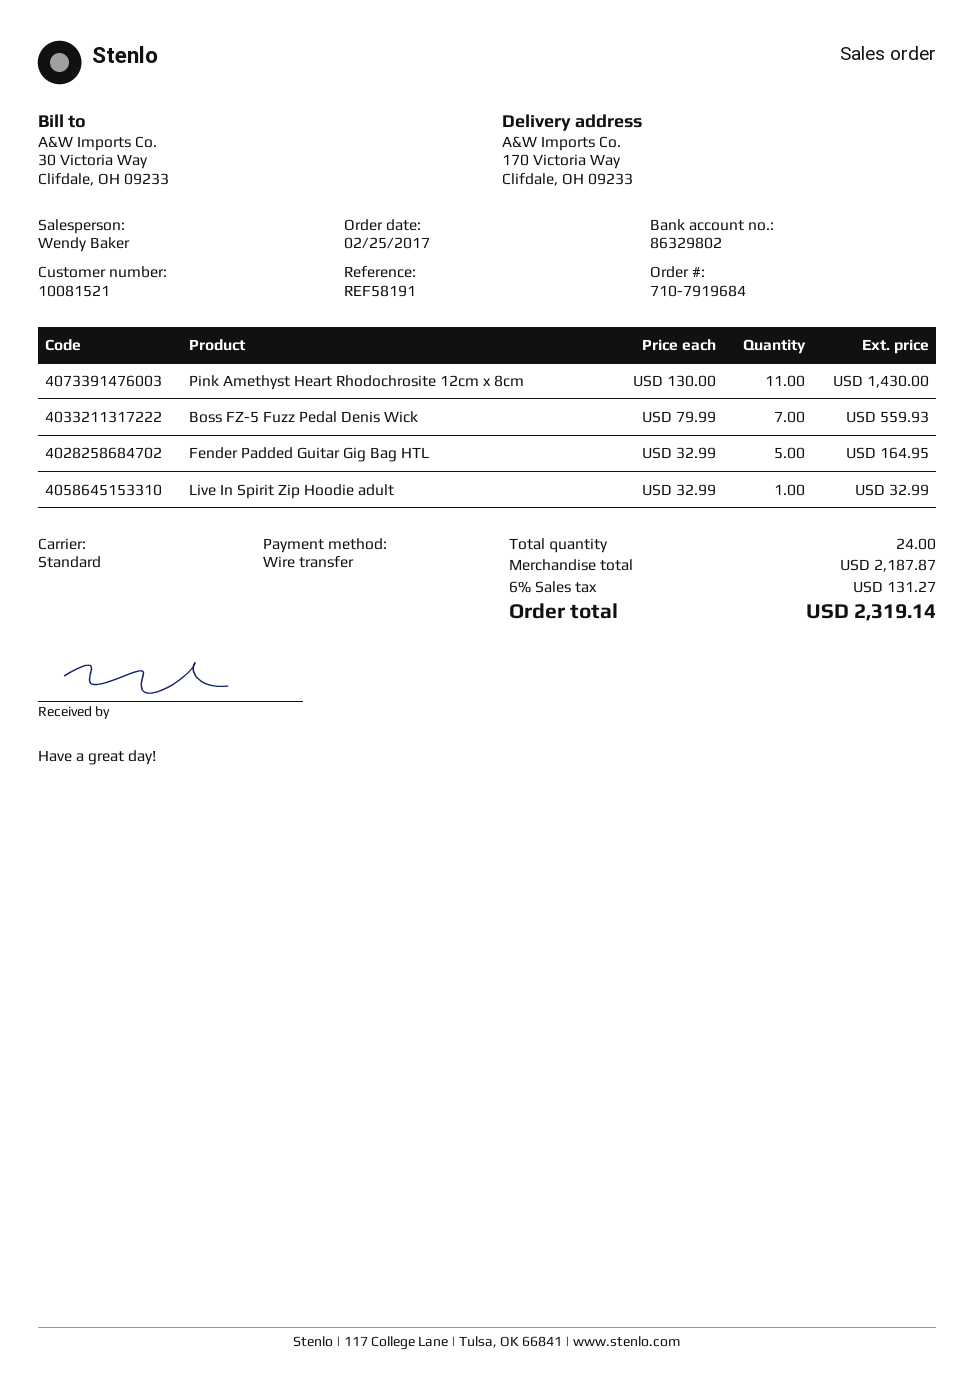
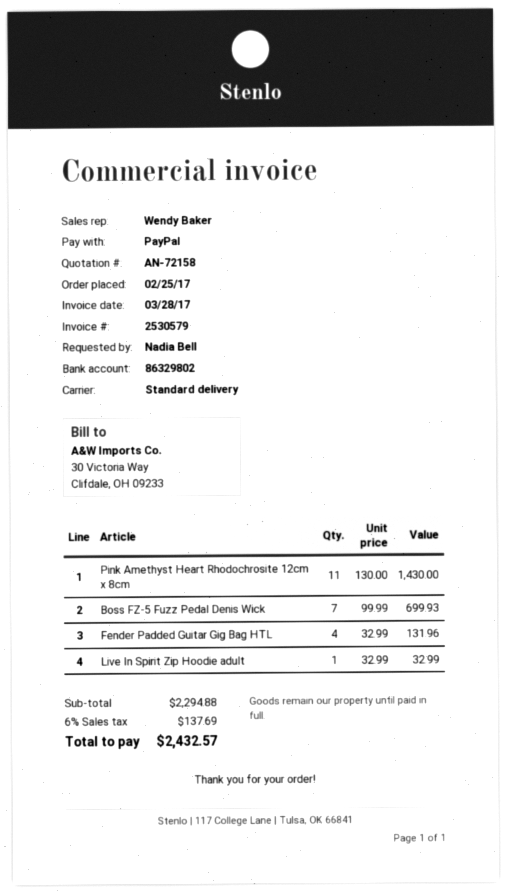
payment method: bank transfer -> PayPal
Boss FZ-5 Fuzz Pedal Denis Wick: 7 x 79.99 = 559.93 -> 7 x 99.99 = 699.93
Fender Padded Guitar Gig Bag HTL: 5 x 32.99 = 164.95 -> 4 x 32.99 = 131.96
subtotal: 2187.87 -> 2294.88
tax: 6% = 131.27 -> 6% = 137.69
total: 2319.14 -> 2432.57

